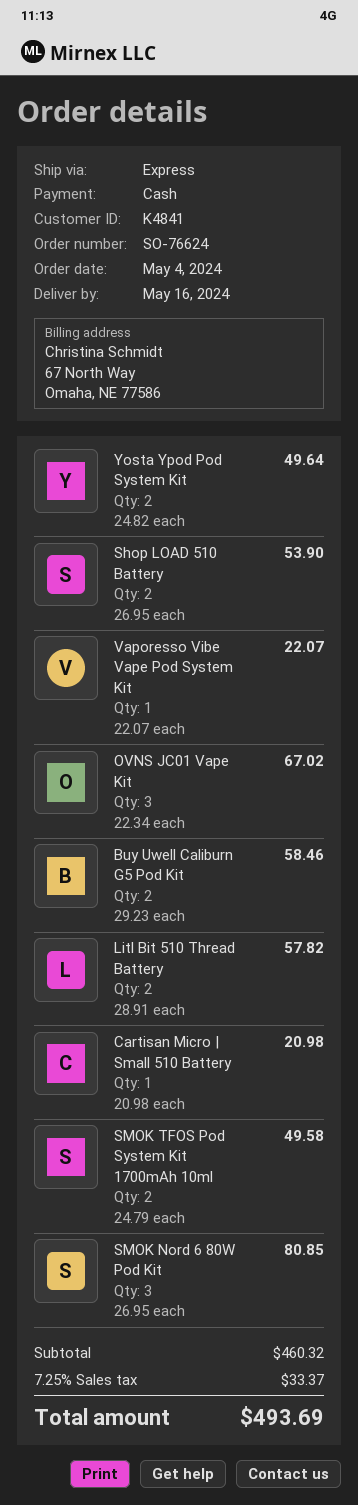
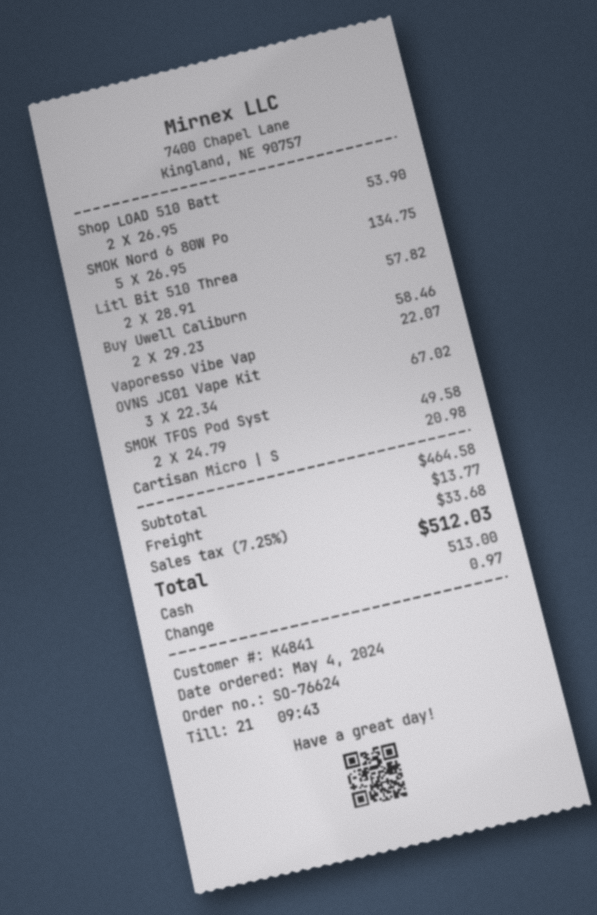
Yosta Ypod Pod System Kit: 2 x 24.82 = 49.64 -> none
SMOK Nord 6 80W Pod Kit: 3 x 26.95 = 80.85 -> 5 x 26.95 = 134.75
subtotal: 460.32 -> 464.58
shipping: none -> 13.77
tax: 7.25% = 33.37 -> 7.25% = 33.68
total: 493.69 -> 512.03

